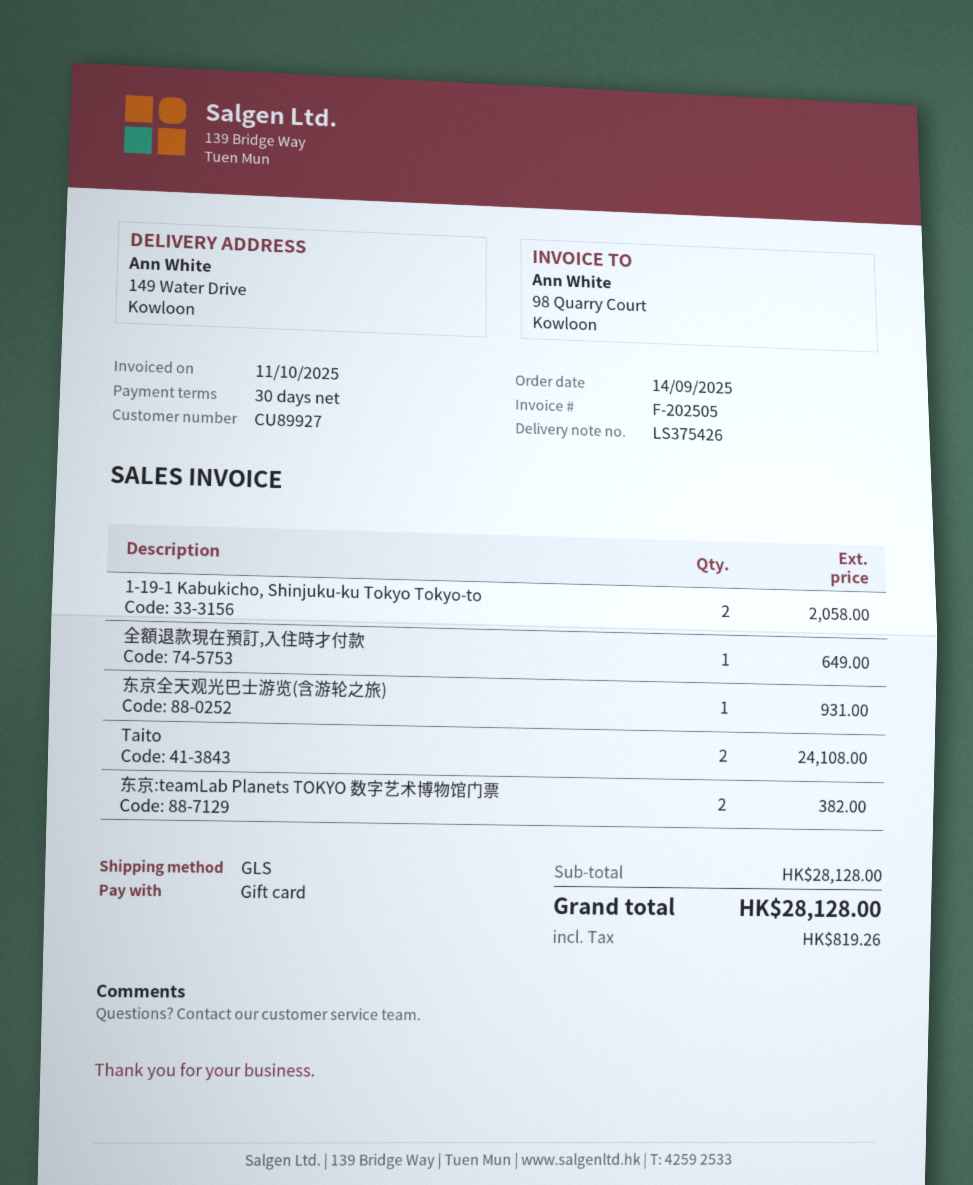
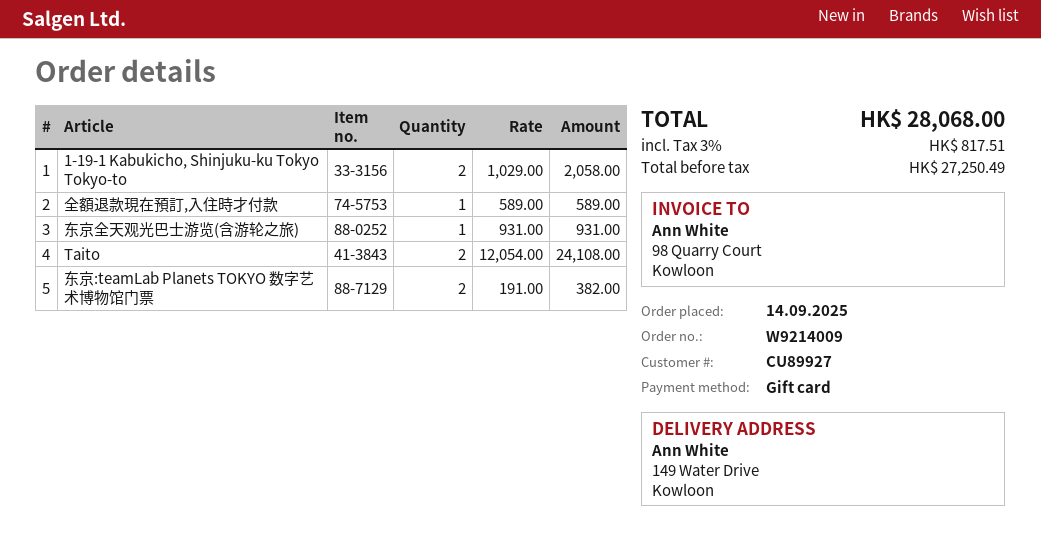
全額退款現在預訂,入住時才付款: 1 for 649.00 -> 1 for 589.00
tax: 819.26 -> 817.51
total: 28128.00 -> 28068.00

